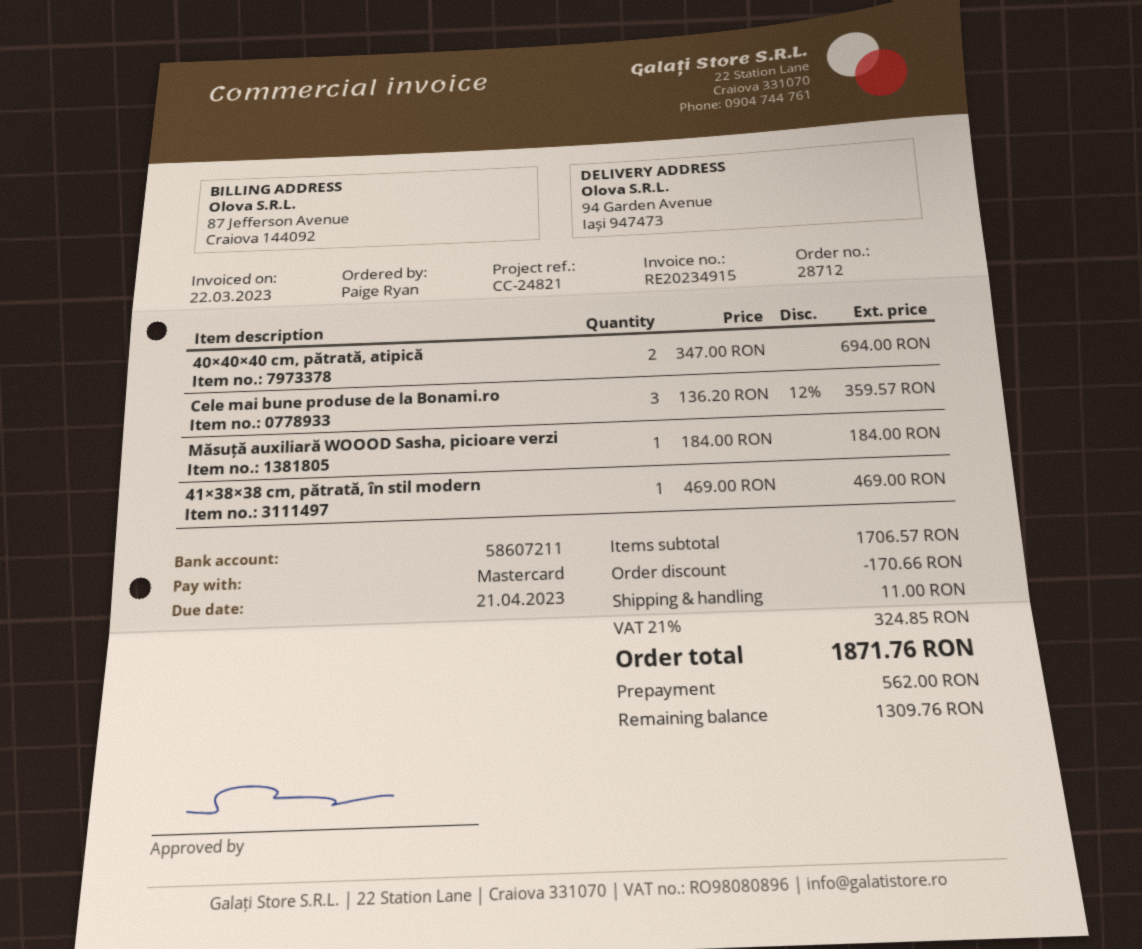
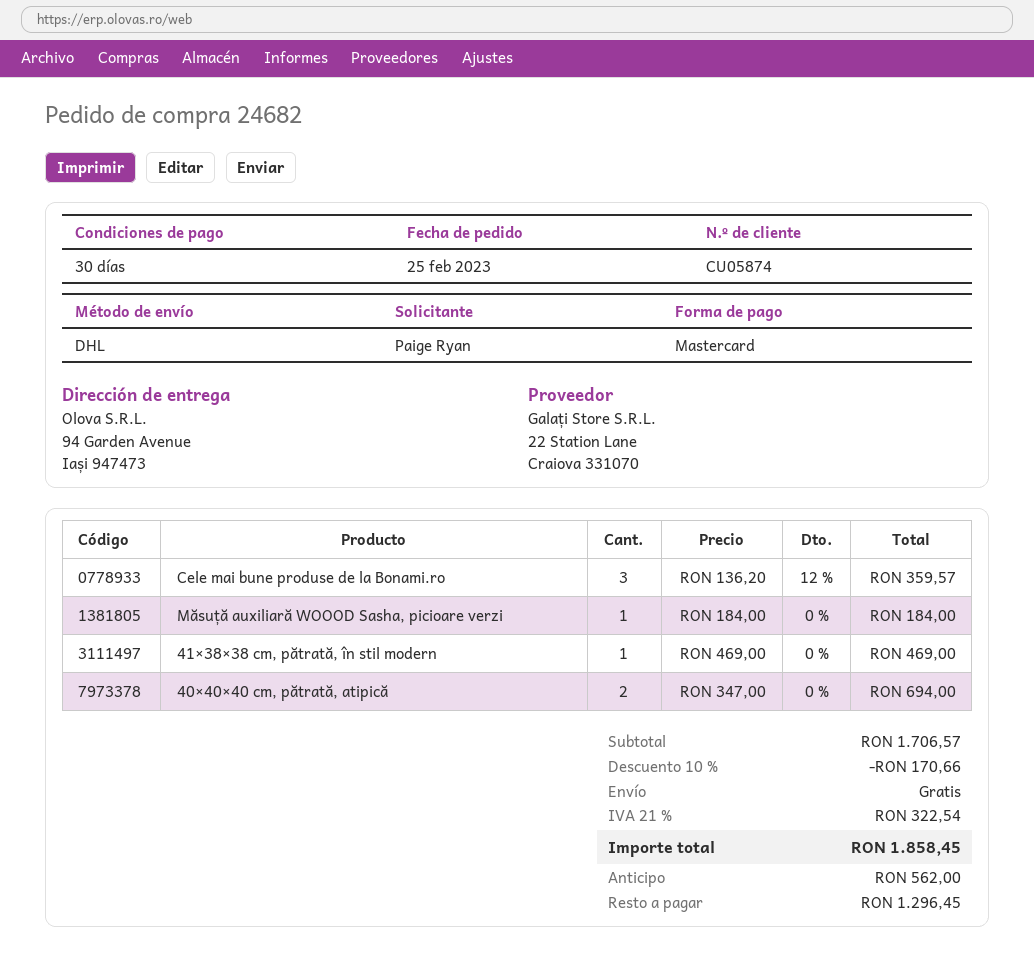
order number: 28712 -> 24682
shipping: 11.00 -> 0.00
tax: 21% = 324.85 -> 21% = 322.54
total: 1871.76 -> 1858.45
balance: 1309.76 -> 1296.45

